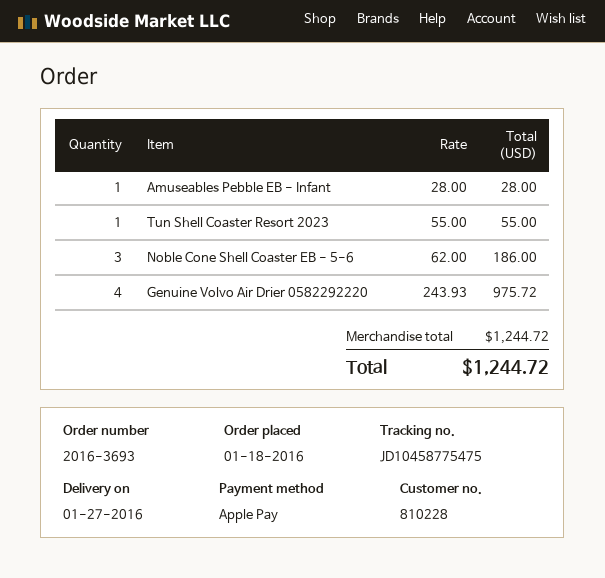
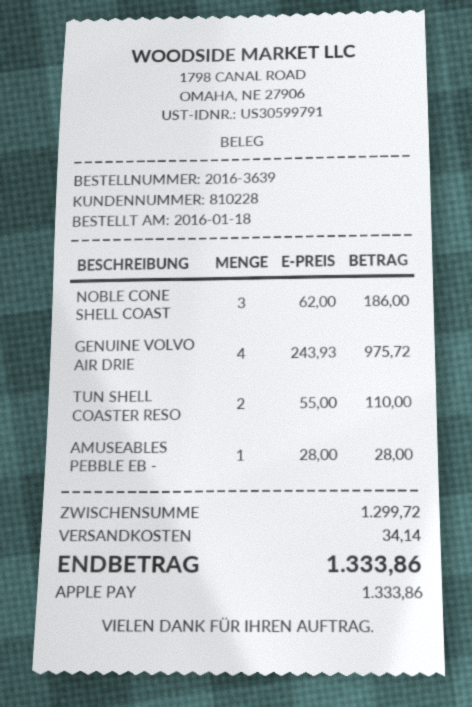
order number: 2016-3693 -> 2016-3639
Tun Shell Coaster Resort 2023: 1 x 55.00 = 55.00 -> 2 x 55.00 = 110.00
subtotal: 1244.72 -> 1299.72
shipping: none -> 34.14
total: 1244.72 -> 1333.86

